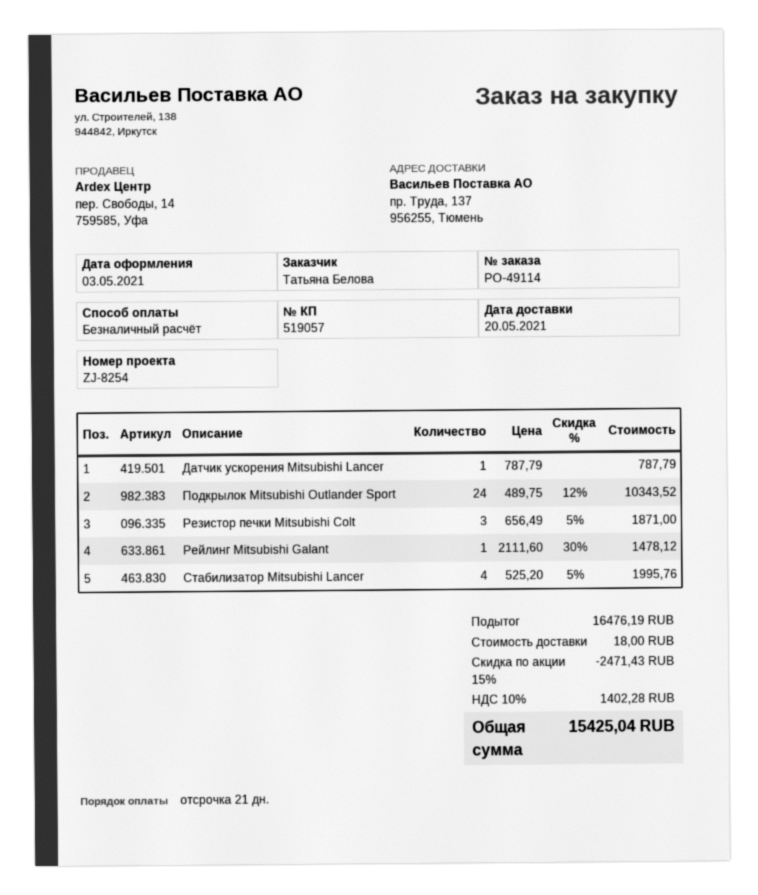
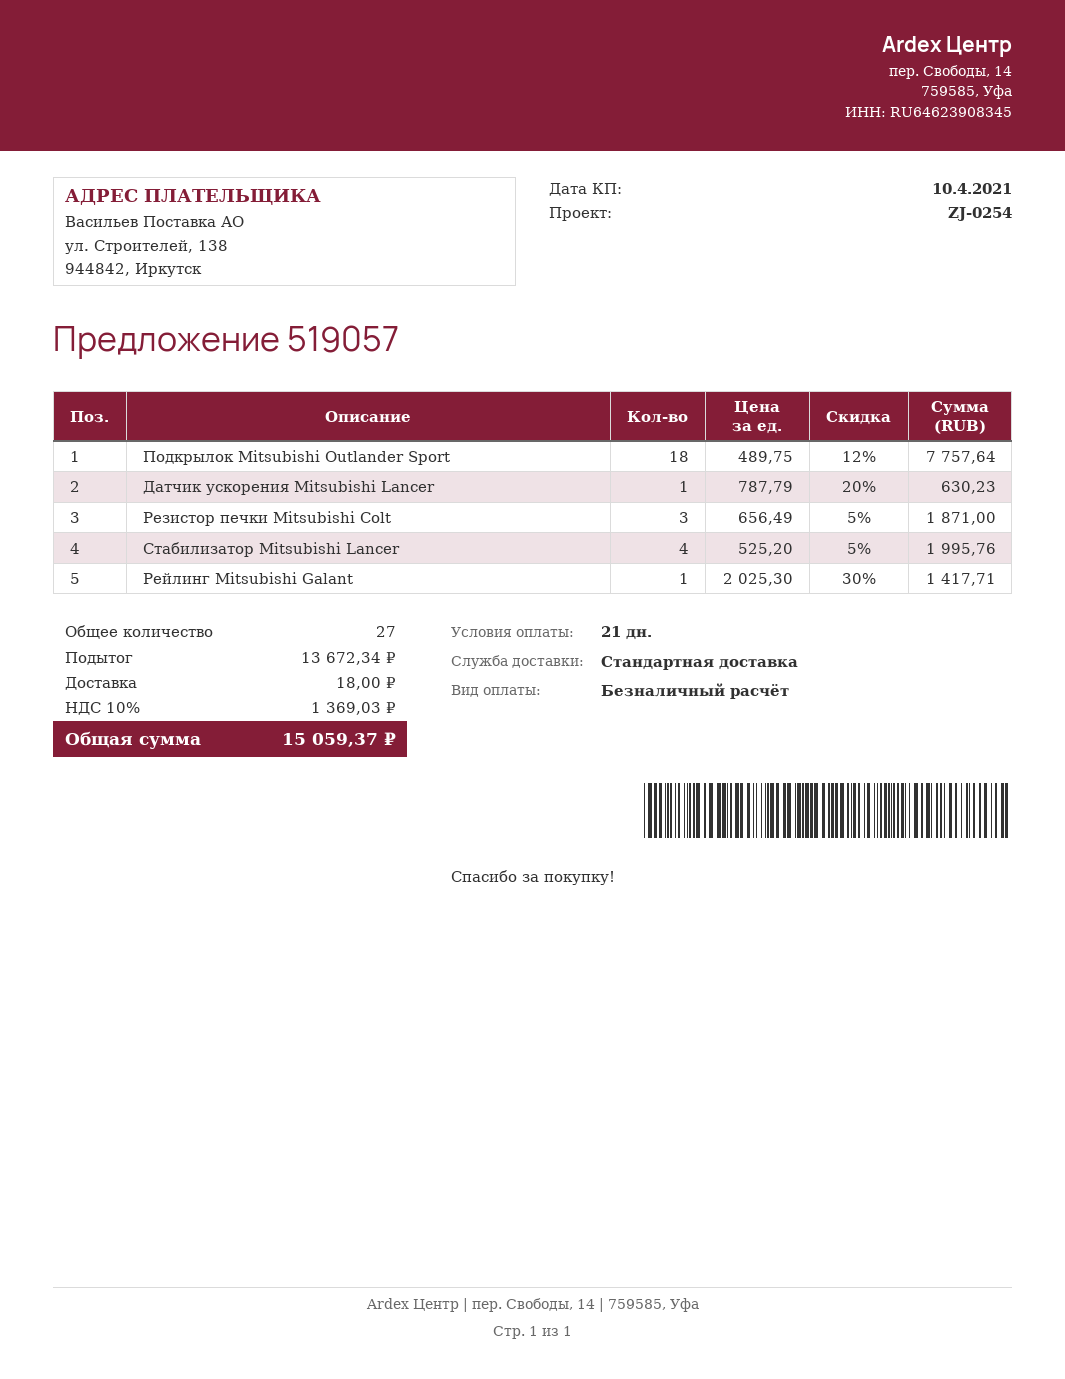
reference: ZJ-8254 -> ZJ-0254
Датчик ускорения Mitsubishi Lancer: 1 x 787.79 = 787.79 -> 1 x 787.79 - 20% = 630.23
Подкрылок Mitsubishi Outlander Sport: 24 x 489.75 - 12% = 10343.52 -> 18 x 489.75 - 12% = 7757.64
Рейлинг Mitsubishi Galant: 1 x 2111.60 - 30% = 1478.12 -> 1 x 2025.30 - 30% = 1417.71
subtotal: 16476.19 -> 13672.34
discount: 15% = 2471.43 -> none
tax: 10% = 1402.28 -> 10% = 1369.03
total: 15425.04 -> 15059.37

